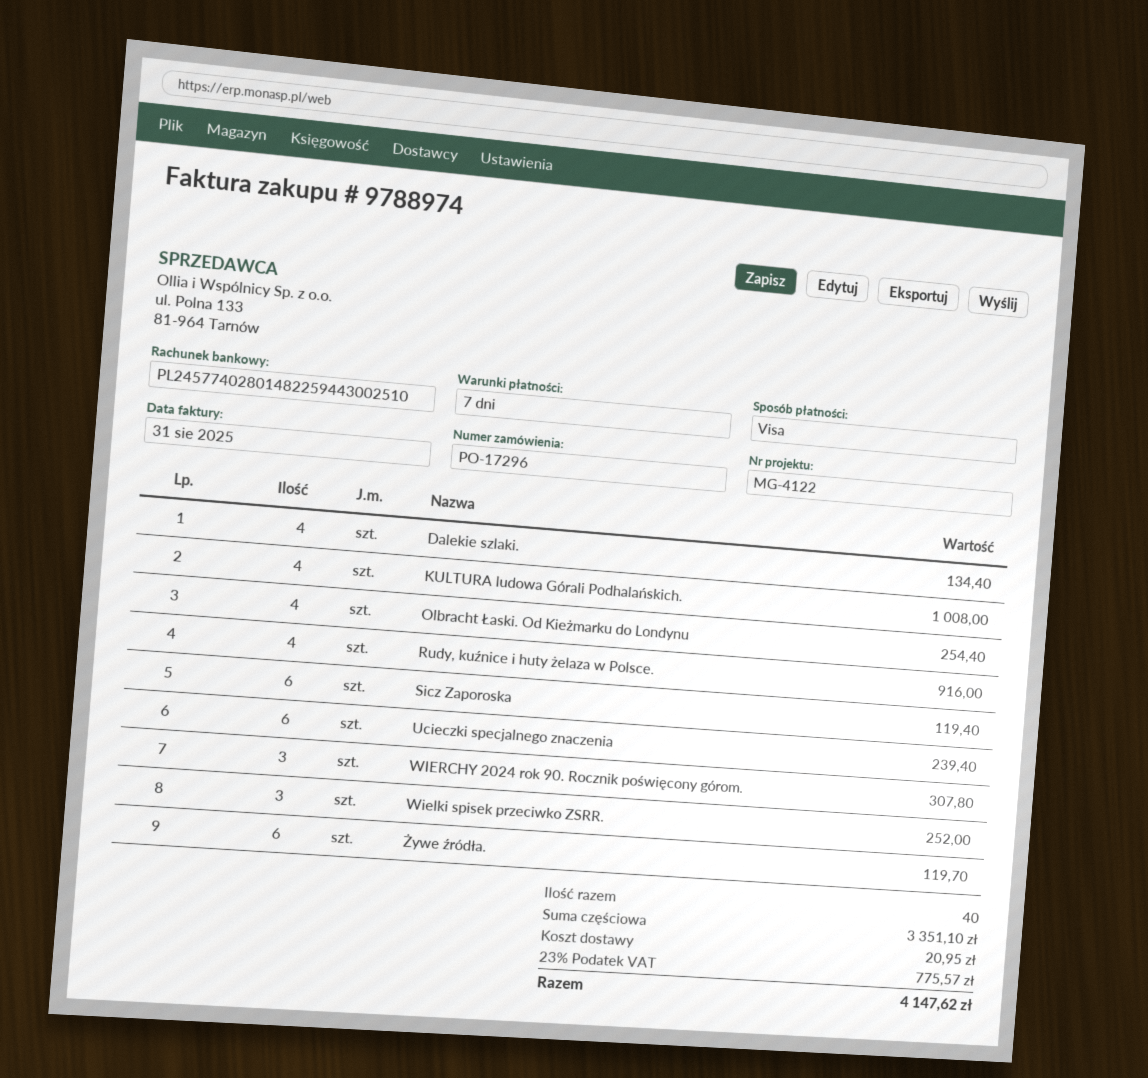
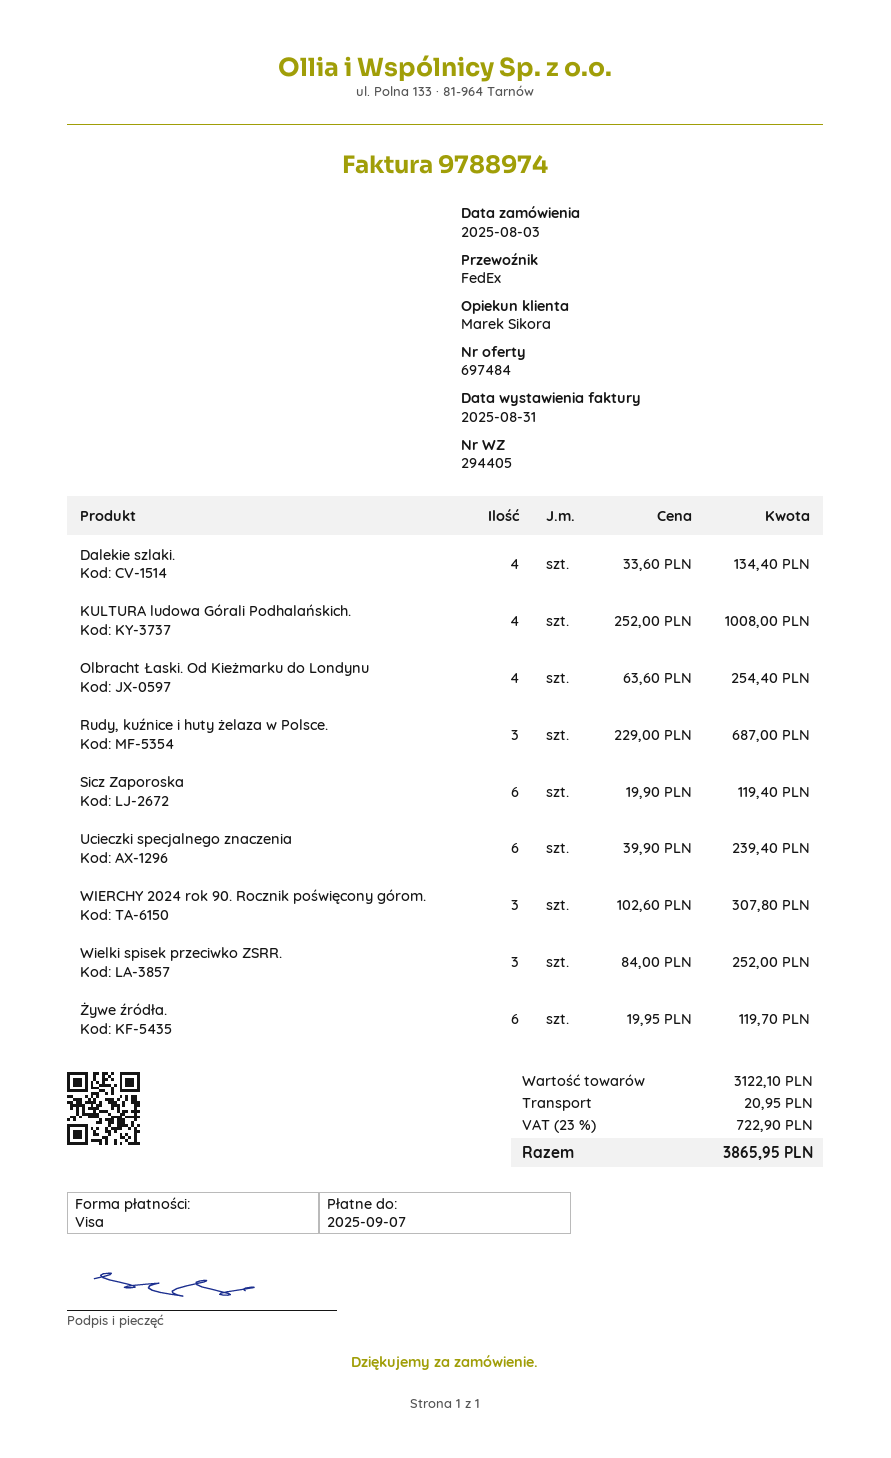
Rudy, kuźnice i huty żelaza w Polsce.: 4 for 916.00 -> 3 for 687.00
subtotal: 3351.10 -> 3122.10
tax: 23% = 775.57 -> 23% = 722.90
total: 4147.62 -> 3865.95

